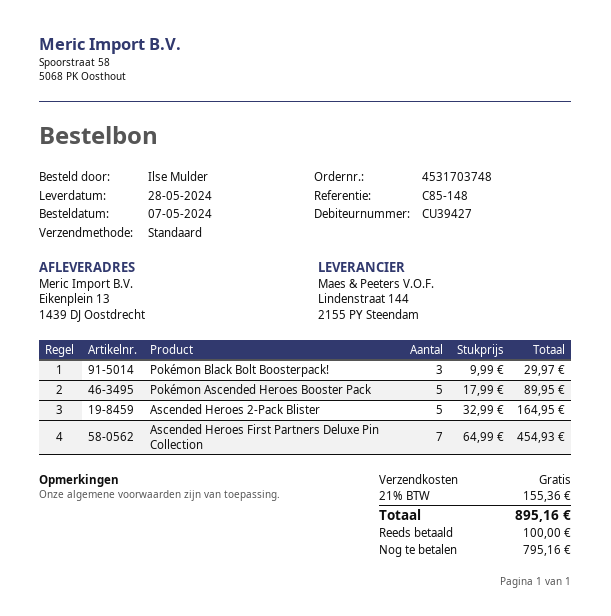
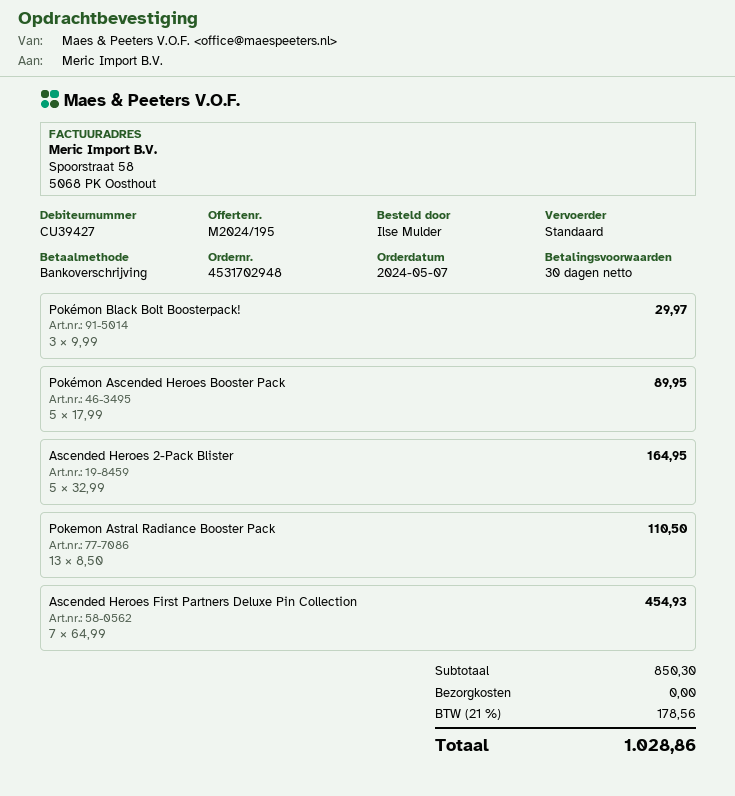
order number: 4531703748 -> 4531702948
Pokemon Astral Radiance Booster Pack: none -> 13 x 8.50 = 110.50
tax: 21% = 155.36 -> 21% = 178.56
total: 895.16 -> 1028.86

